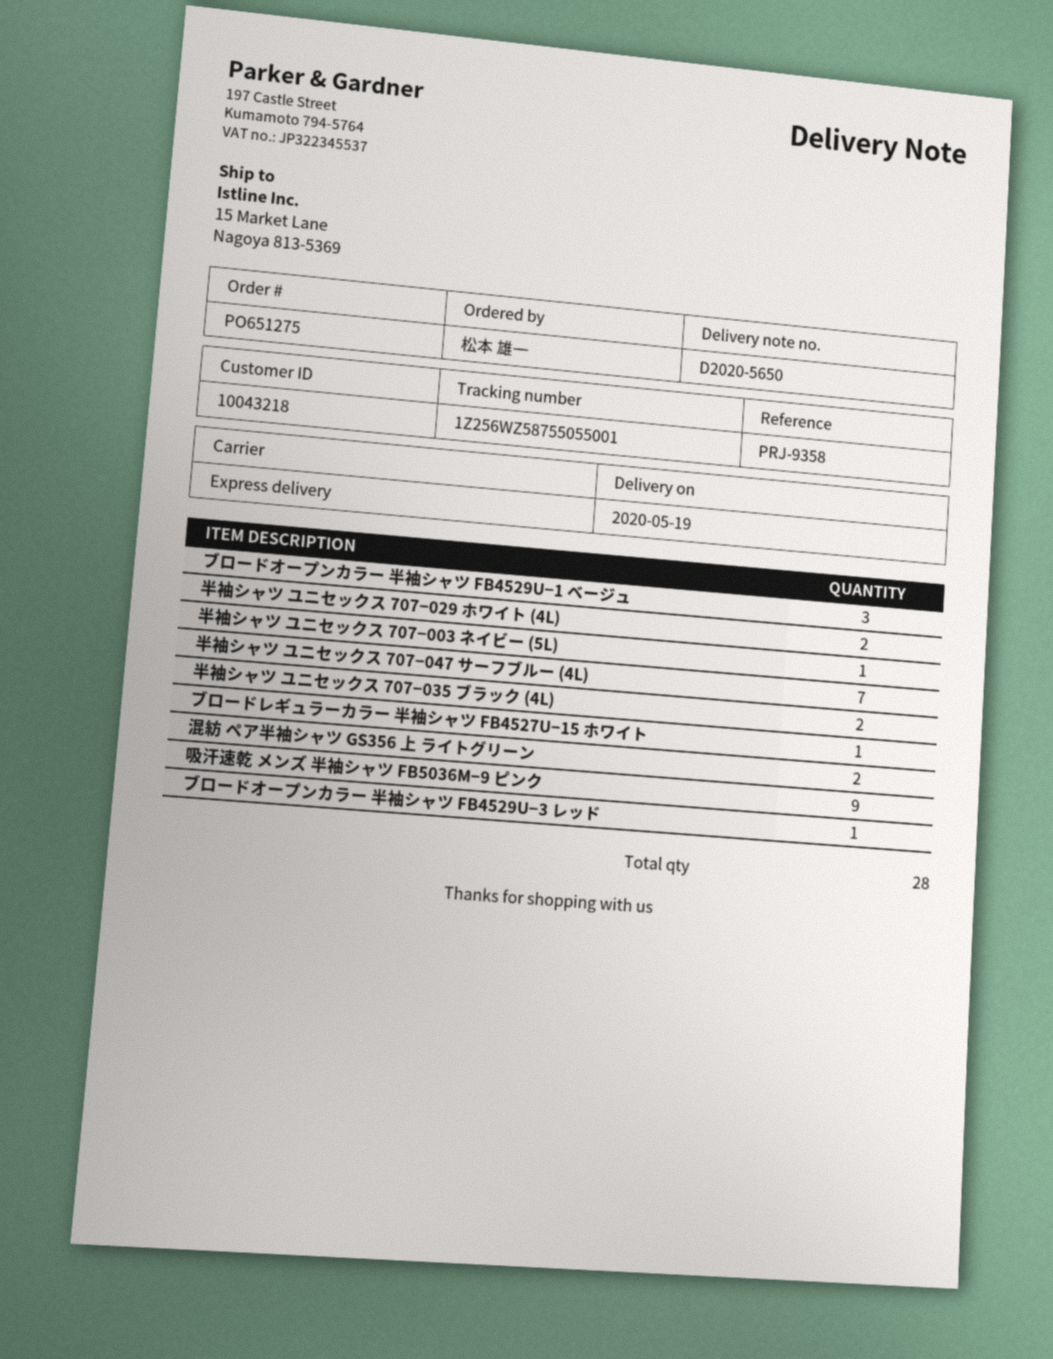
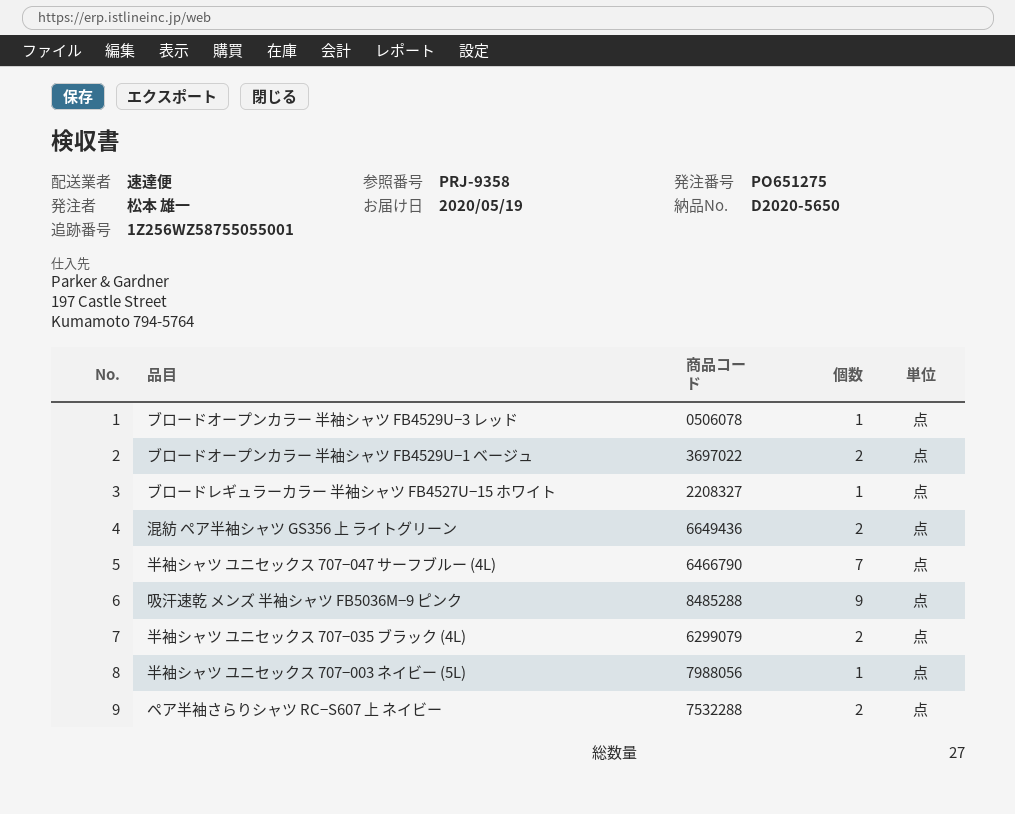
ブロードオープンカラー 半袖シャツ FB4529U−1 ベージュ: 3 -> 2
半袖シャツ ユニセックス 707−029 ホワイト (4L): 2 -> none
ペア半袖さらりシャツ RC−S607 上 ネイビー: none -> 2
total quantity: 28 -> 27

